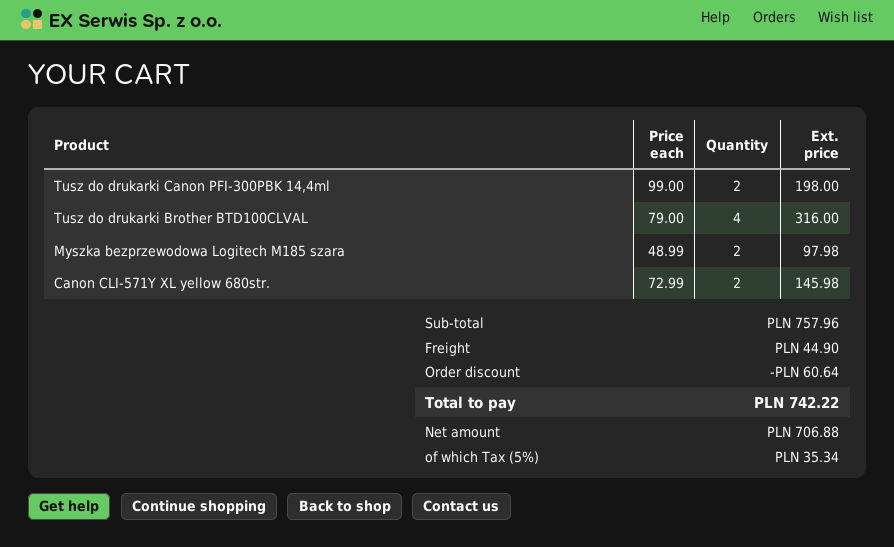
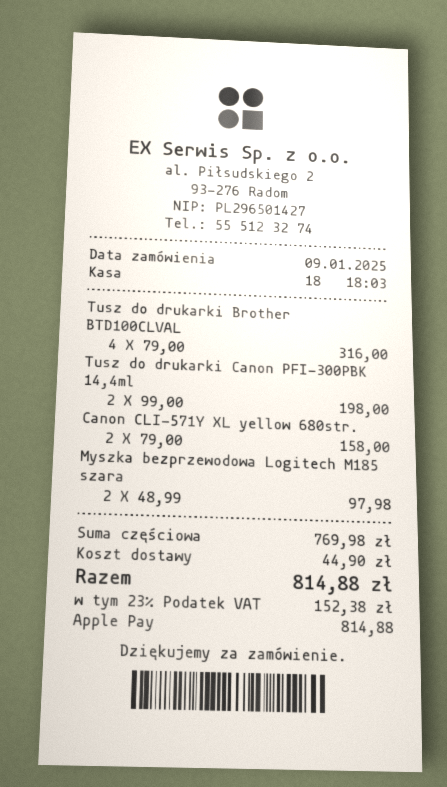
Canon CLI-571Y XL yellow 680str.: 2 x 72.99 = 145.98 -> 2 x 79.00 = 158.00
subtotal: 757.96 -> 769.98
discount: 60.64 -> none
tax: 5% = 35.34 -> 23% = 152.38
total: 742.22 -> 814.88

